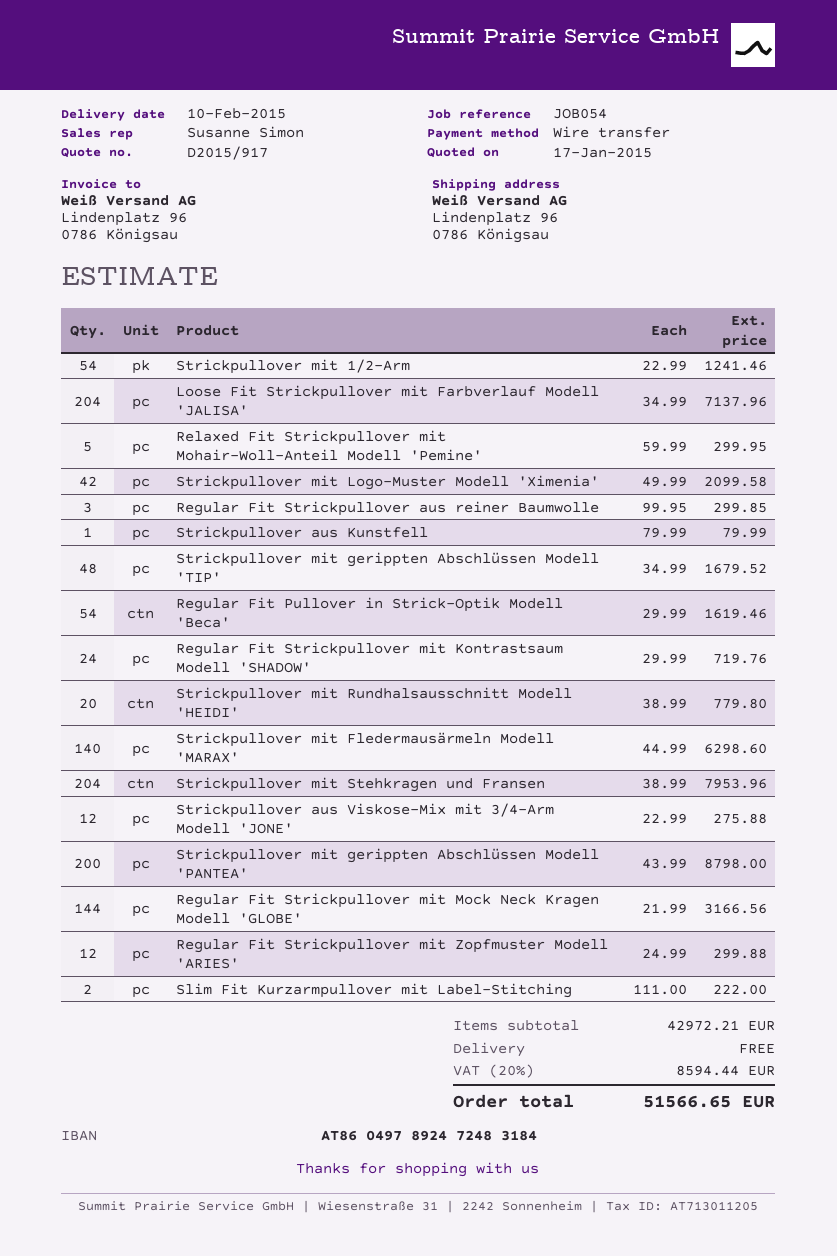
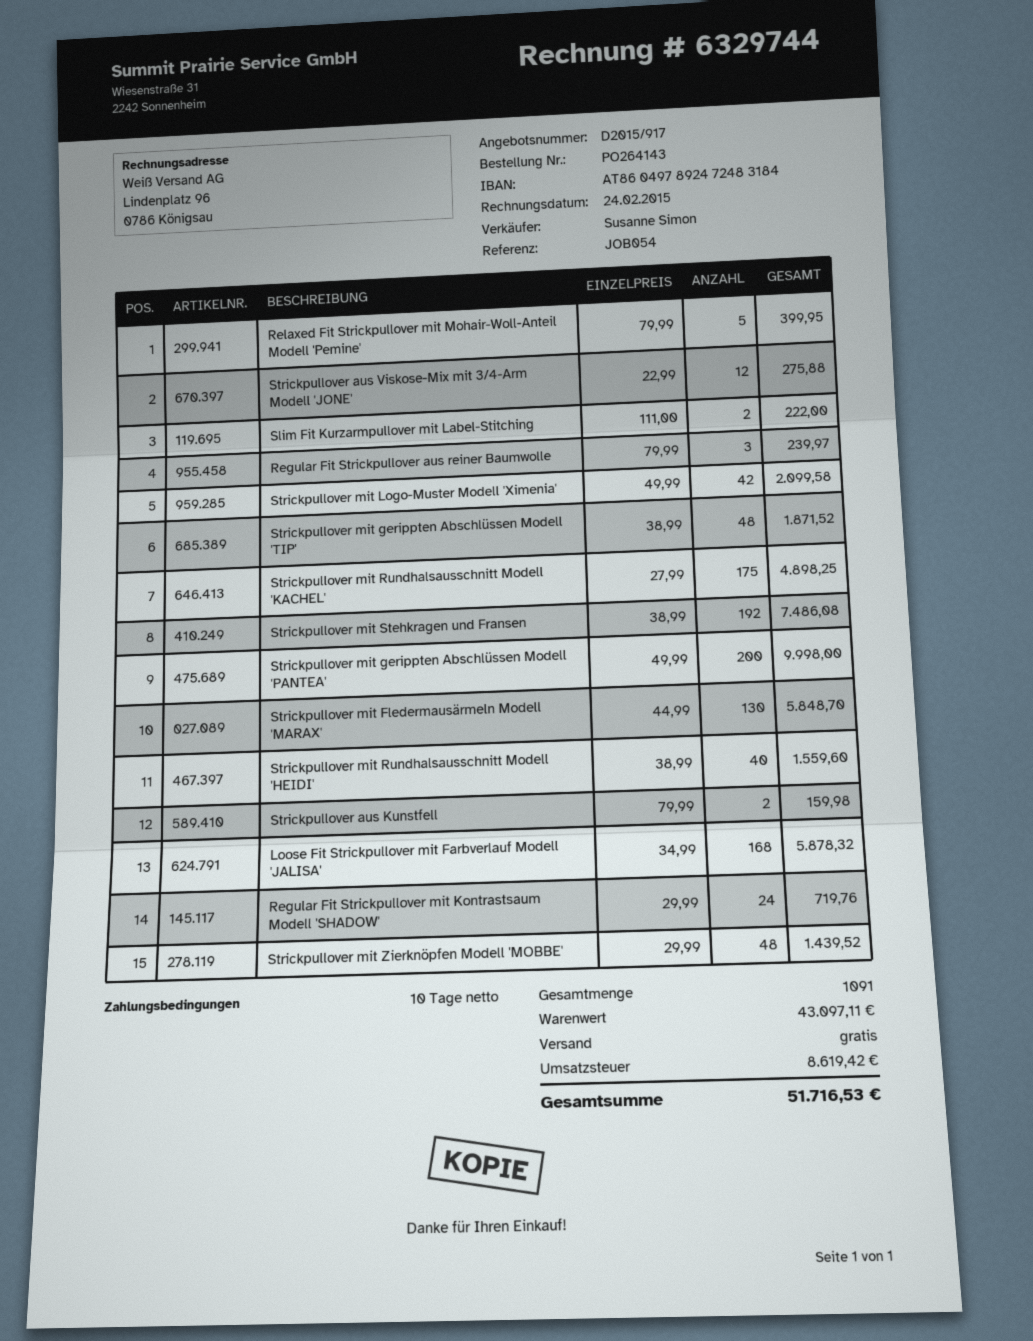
Strickpullover mit 1/2-Arm: 54 x 22.99 = 1241.46 -> none
Loose Fit Strickpullover mit Farbverlauf Modell 'JALISA': 204 x 34.99 = 7137.96 -> 168 x 34.99 = 5878.32
Relaxed Fit Strickpullover mit Mohair-Woll-Anteil Modell 'Pemine': 5 x 59.99 = 299.95 -> 5 x 79.99 = 399.95
Regular Fit Strickpullover aus reiner Baumwolle: 3 x 99.95 = 299.85 -> 3 x 79.99 = 239.97
Strickpullover aus Kunstfell: 1 x 79.99 = 79.99 -> 2 x 79.99 = 159.98
Strickpullover mit gerippten Abschlüssen Modell 'TIP': 48 x 34.99 = 1679.52 -> 48 x 38.99 = 1871.52
Regular Fit Pullover in Strick-Optik Modell 'Beca': 54 x 29.99 = 1619.46 -> none
Strickpullover mit Rundhalsausschnitt Modell 'HEIDI': 20 x 38.99 = 779.80 -> 40 x 38.99 = 1559.60
Strickpullover mit Fledermausärmeln Modell 'MARAX': 140 x 44.99 = 6298.60 -> 130 x 44.99 = 5848.70
Strickpullover mit Stehkragen und Fransen: 204 x 38.99 = 7953.96 -> 192 x 38.99 = 7486.08
Strickpullover mit gerippten Abschlüssen Modell 'PANTEA': 200 x 43.99 = 8798.00 -> 200 x 49.99 = 9998.00
Regular Fit Strickpullover mit Mock Neck Kragen Modell 'GLOBE': 144 x 21.99 = 3166.56 -> none
Regular Fit Strickpullover mit Zopfmuster Modell 'ARIES': 12 x 24.99 = 299.88 -> none
Strickpullover mit Rundhalsausschnitt Modell 'KACHEL': none -> 175 x 27.99 = 4898.25
Strickpullover mit Zierknöpfen Modell 'MOBBE': none -> 48 x 29.99 = 1439.52
subtotal: 42972.21 -> 43097.11
tax: 8594.44 -> 8619.42
total: 51566.65 -> 51716.53

